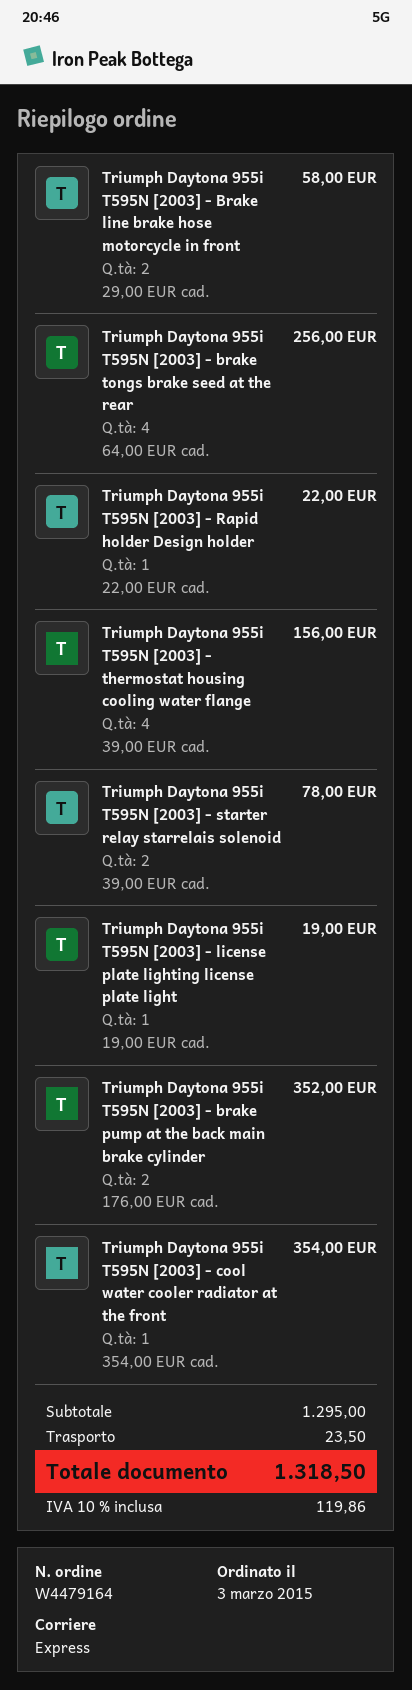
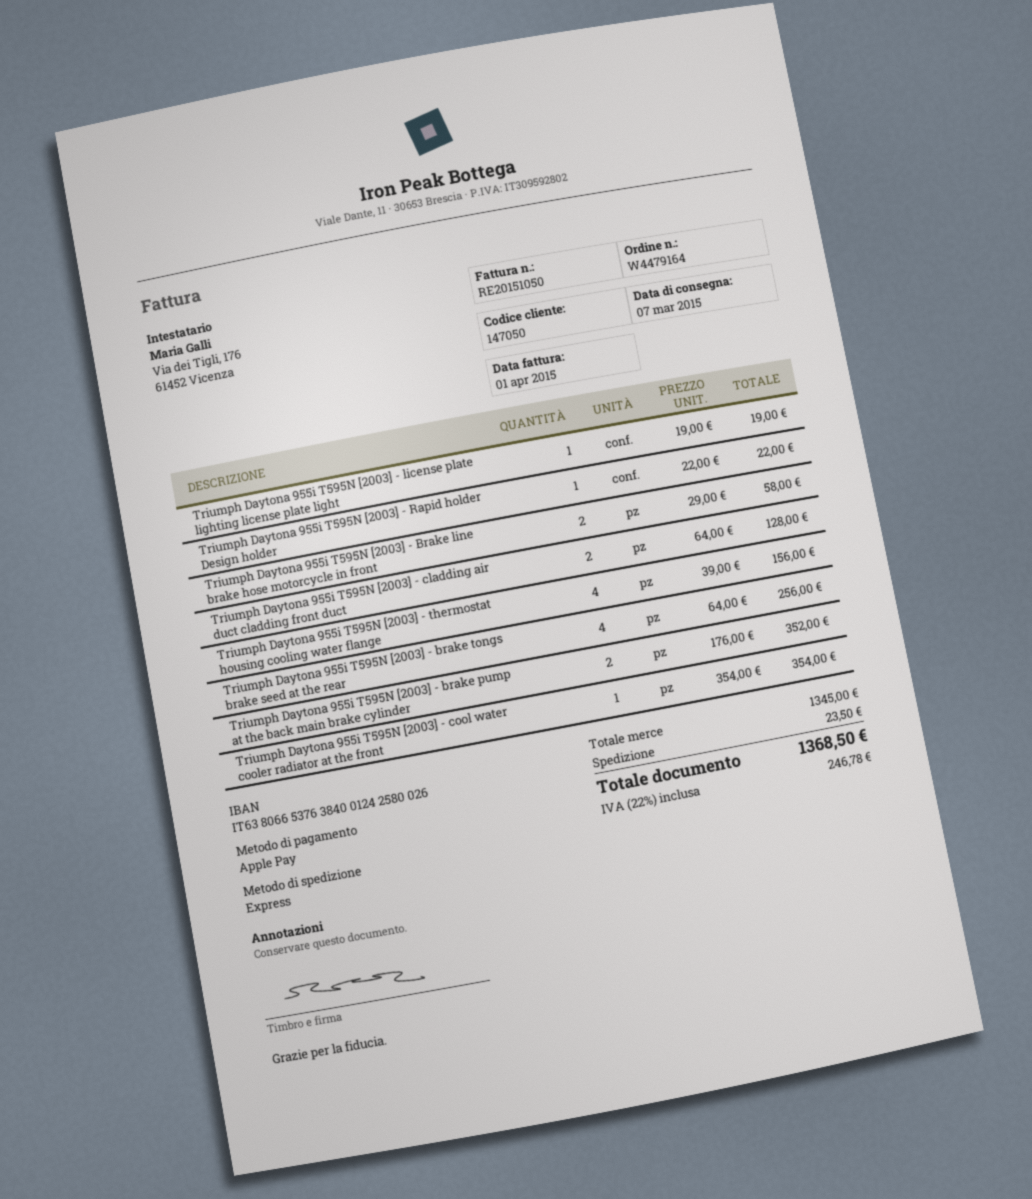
Triumph Daytona 955i T595N [2003] - starter relay starrelais solenoid: 2 x 39.00 = 78.00 -> none
Triumph Daytona 955i T595N [2003] - cladding air duct cladding front duct: none -> 2 x 64.00 = 128.00
subtotal: 1295.00 -> 1345.00
tax: 10% = 119.86 -> 22% = 246.78
total: 1318.50 -> 1368.50

